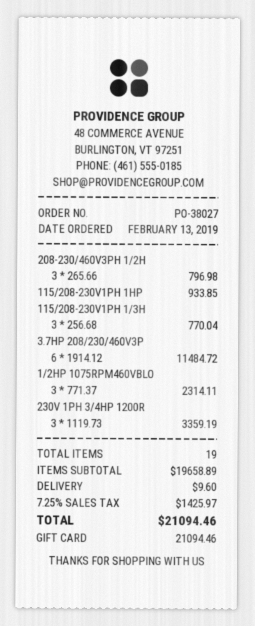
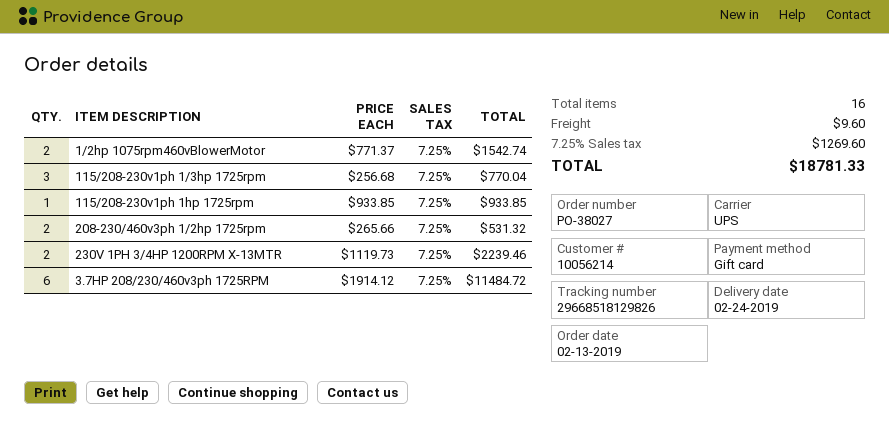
208-230/460V3PH 1/2H: 3 x 265.66 = 796.98 -> 2 x 265.66 = 531.32
1/2HP 1075RPM460VBLO: 3 x 771.37 = 2314.11 -> 2 x 771.37 = 1542.74
230V 1PH 3/4HP 1200R: 3 x 1119.73 = 3359.19 -> 2 x 1119.73 = 2239.46
total quantity: 19 -> 16
tax: 7.25% = 1425.97 -> 7.25% = 1269.60
total: 21094.46 -> 18781.33

